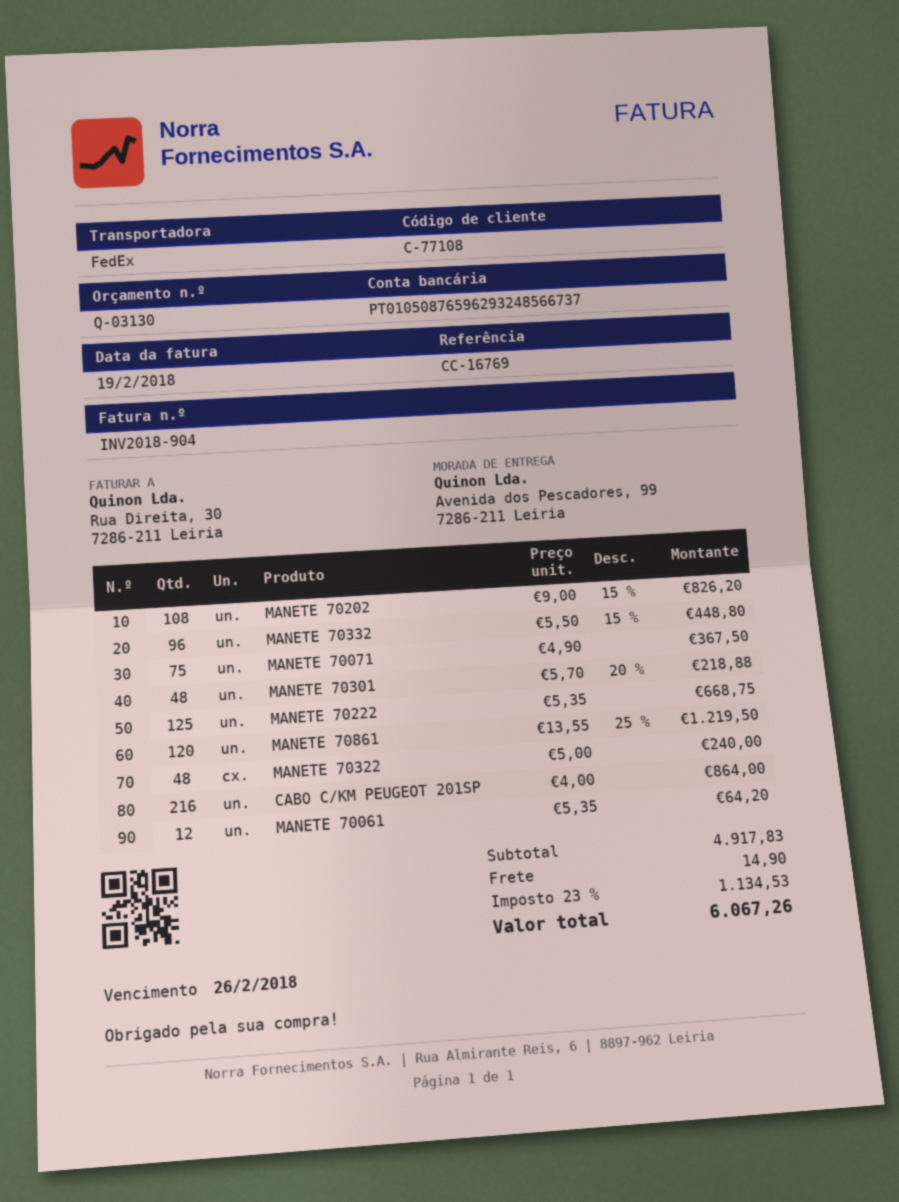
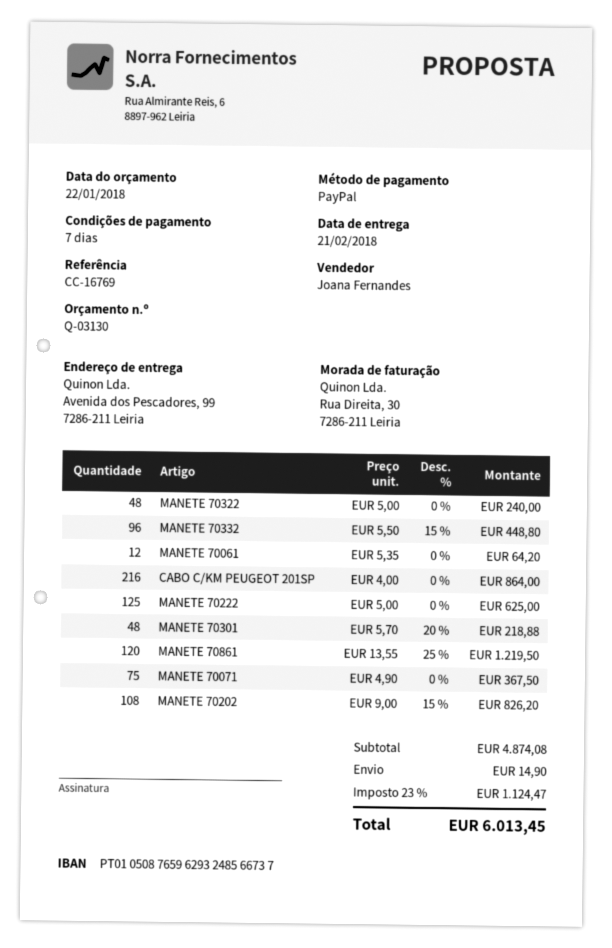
MANETE 70222: 125 x 5.35 = 668.75 -> 125 x 5.00 = 625.00
subtotal: 4917.83 -> 4874.08
tax: 23% = 1134.53 -> 23% = 1124.47
total: 6067.26 -> 6013.45

